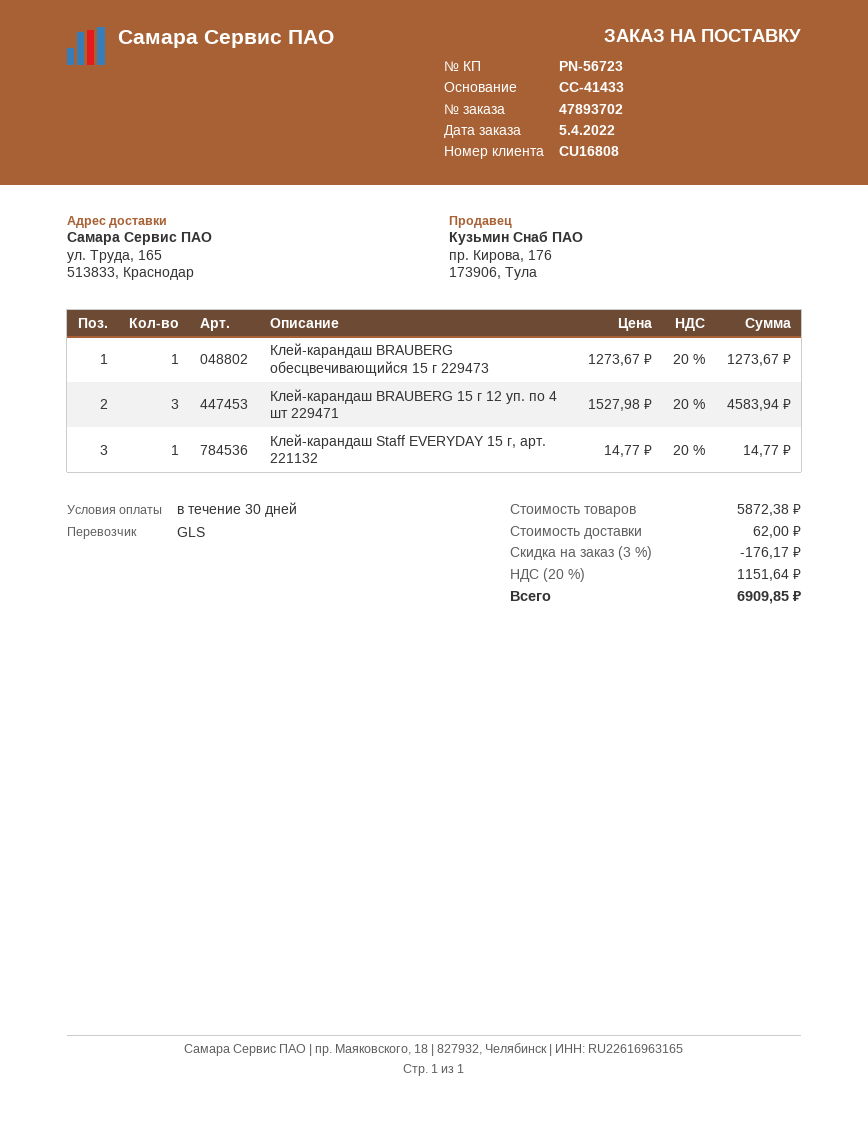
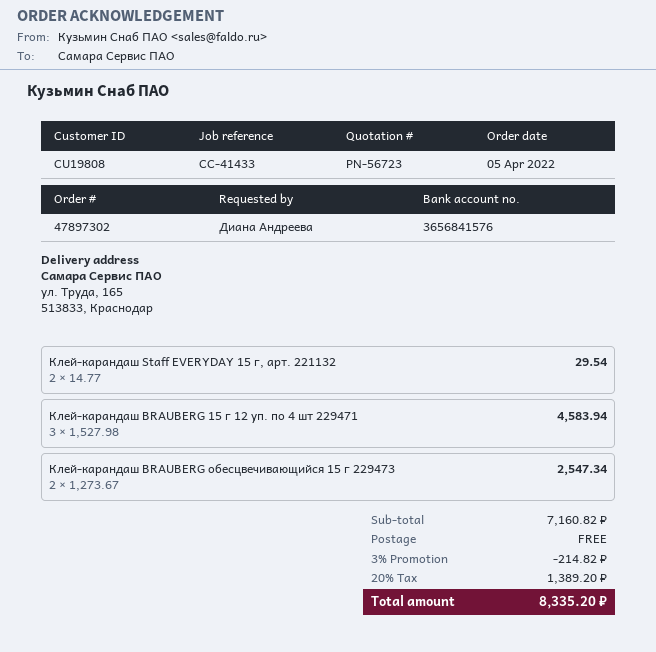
order number: 47893702 -> 47897302
customer number: CU16808 -> CU19808
Клей-карандаш BRAUBERG обесцвечивающийся 15 г 229473: 1 x 1273.67 = 1273.67 -> 2 x 1273.67 = 2547.34
Клей-карандаш Staff EVERYDAY 15 г, арт. 221132: 1 x 14.77 = 14.77 -> 2 x 14.77 = 29.54
subtotal: 5872.38 -> 7160.82
discount: 3% = 176.17 -> 3% = 214.82
shipping: 62.00 -> 0.00
tax: 20% = 1151.64 -> 20% = 1389.20
total: 6909.85 -> 8335.20

